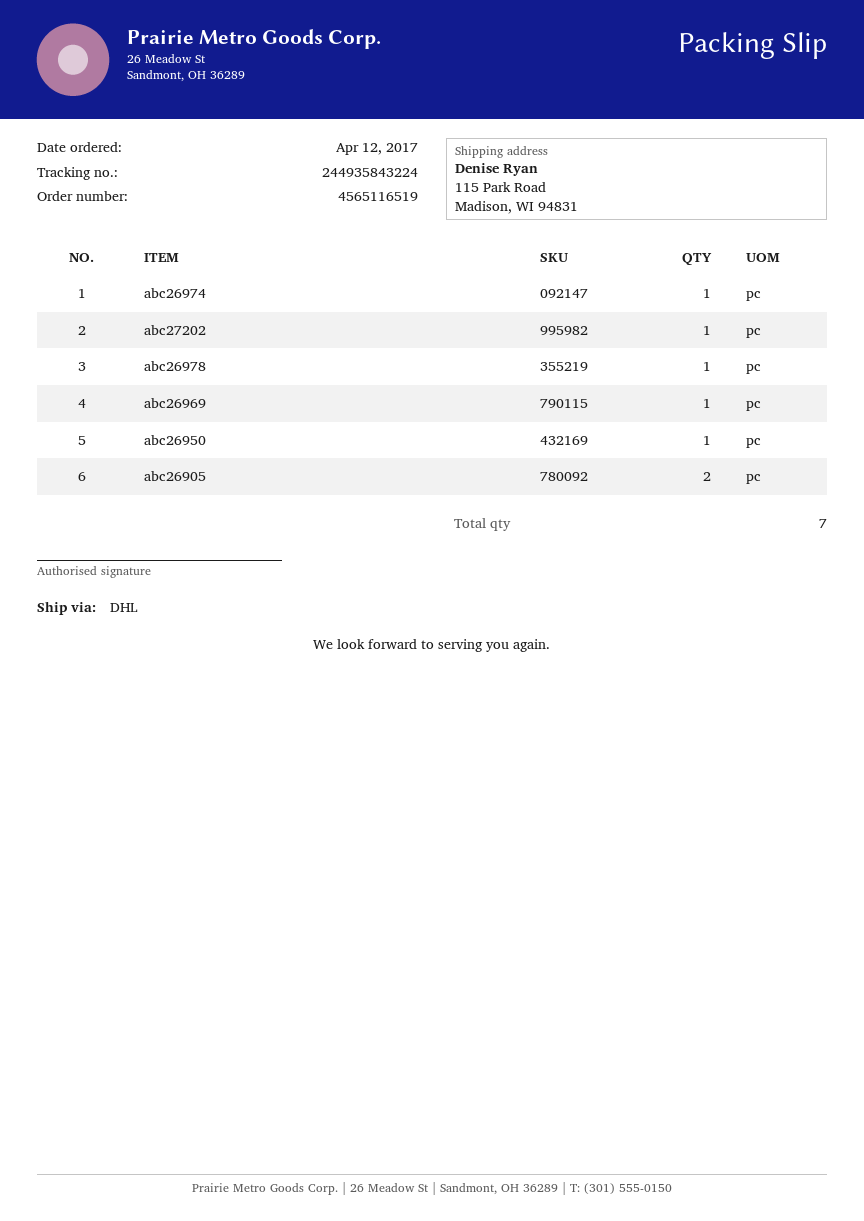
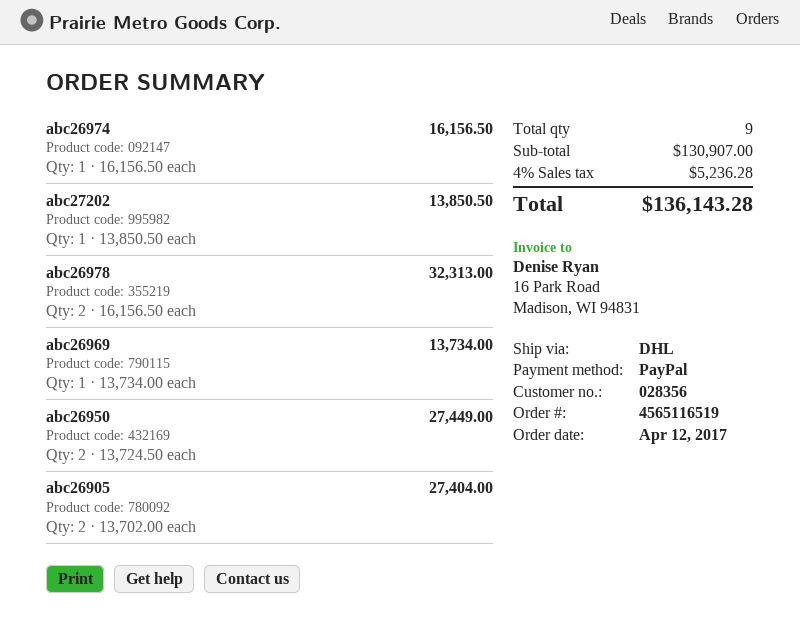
abc26978: 1 -> 2
abc26950: 1 -> 2
total quantity: 7 -> 9

